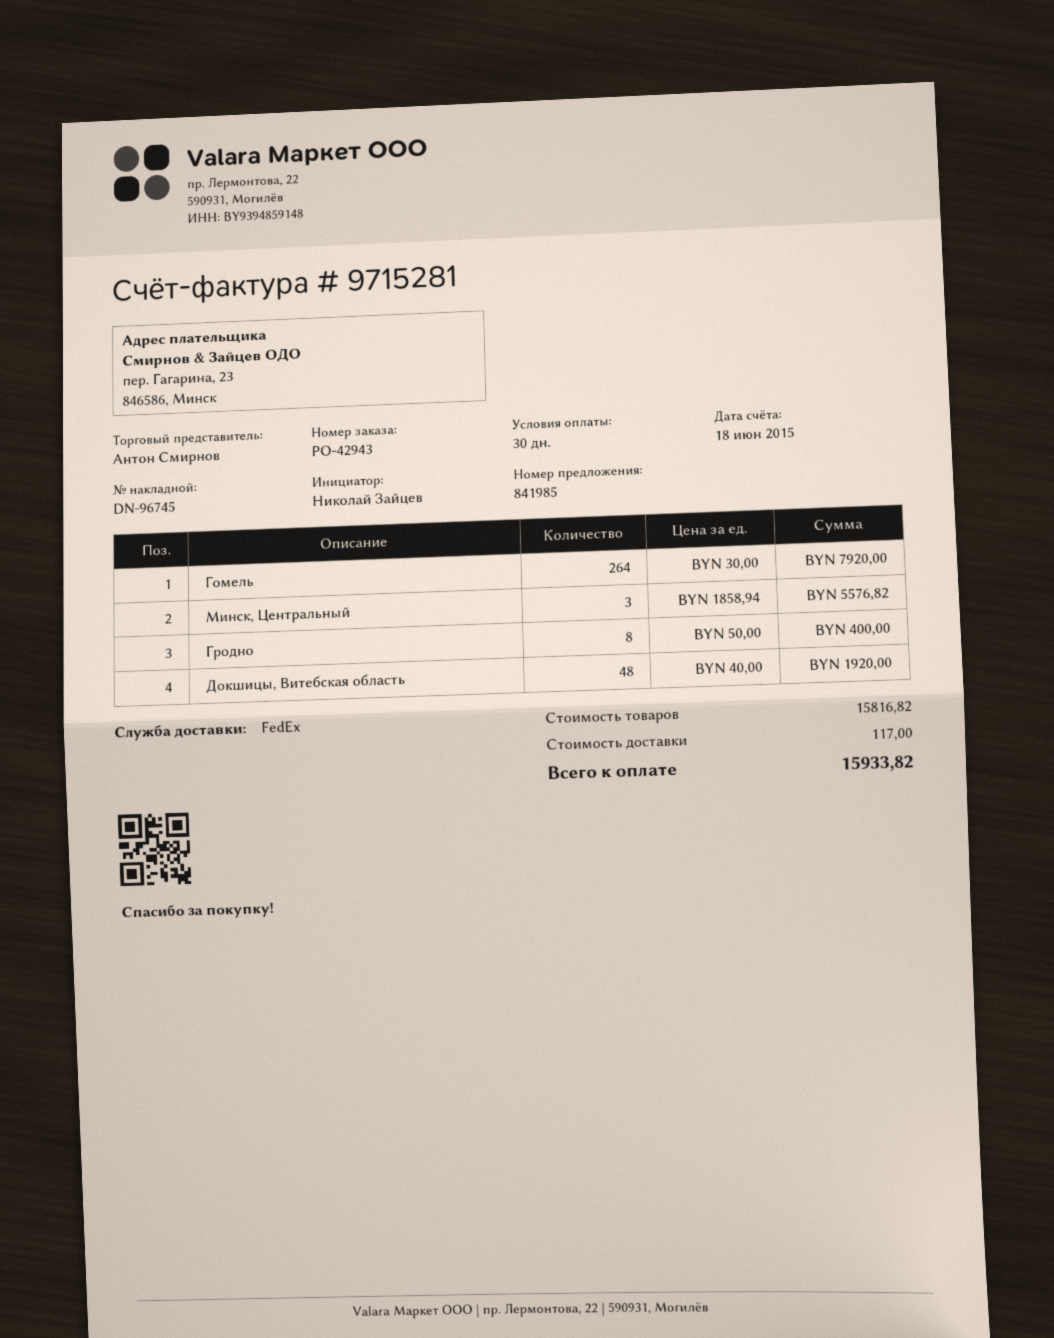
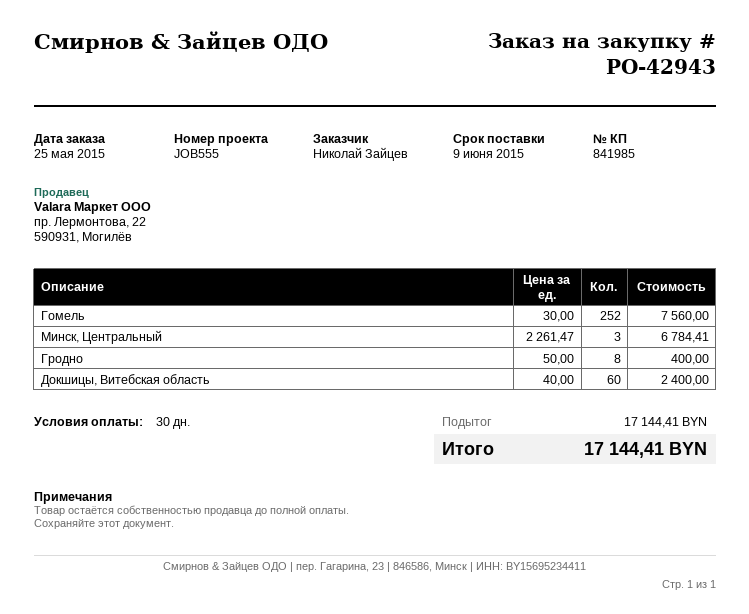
Гомель: 264 x 30.00 = 7920.00 -> 252 x 30.00 = 7560.00
Минск, Центральный: 3 x 1858.94 = 5576.82 -> 3 x 2261.47 = 6784.41
Докшицы, Витебская область: 48 x 40.00 = 1920.00 -> 60 x 40.00 = 2400.00
subtotal: 15816.82 -> 17144.41
shipping: 117.00 -> none
total: 15933.82 -> 17144.41

